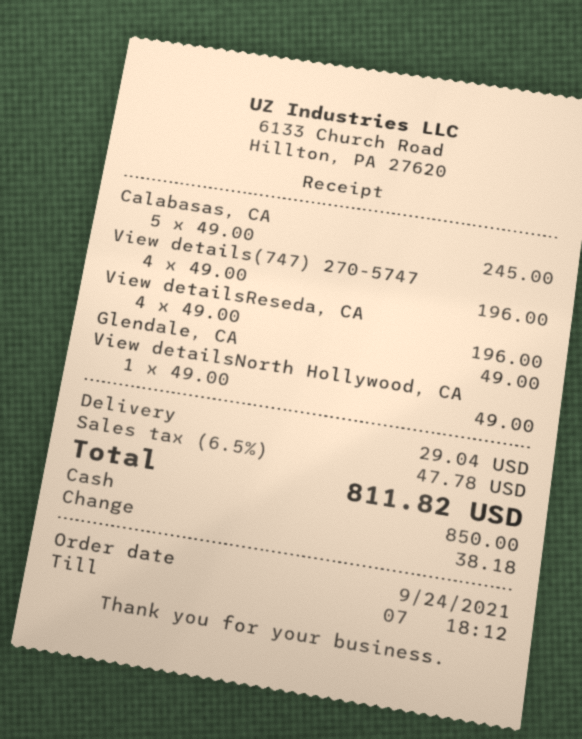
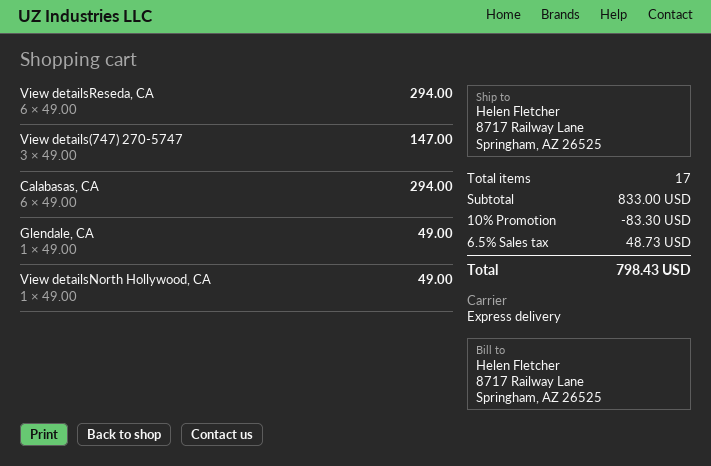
Calabasas, CA: 5 x 49.00 = 245.00 -> 6 x 49.00 = 294.00
View details(747) 270-5747: 4 x 49.00 = 196.00 -> 3 x 49.00 = 147.00
View detailsReseda, CA: 4 x 49.00 = 196.00 -> 6 x 49.00 = 294.00
discount: none -> 10% = 83.30
shipping: 29.04 -> none
tax: 6.5% = 47.78 -> 6.5% = 48.73
total: 811.82 -> 798.43

